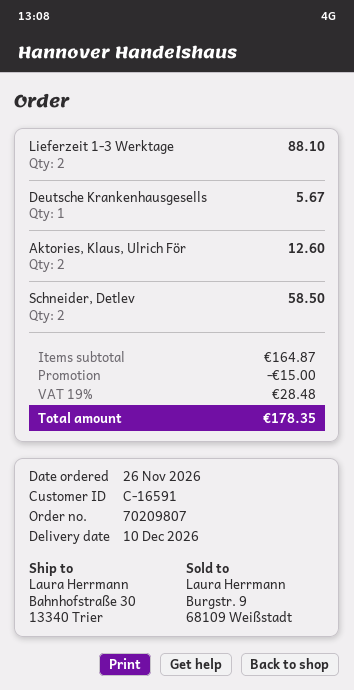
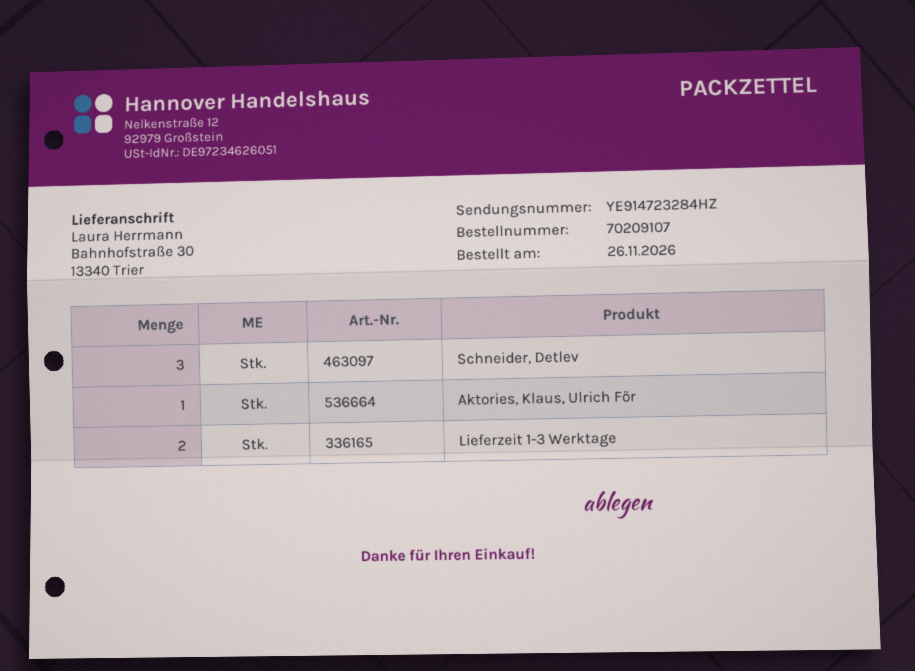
order number: 70209807 -> 70209107
Deutsche Krankenhausgesells: 1 -> none
Aktories, Klaus, Ulrich För: 2 -> 1
Schneider, Detlev: 2 -> 3

